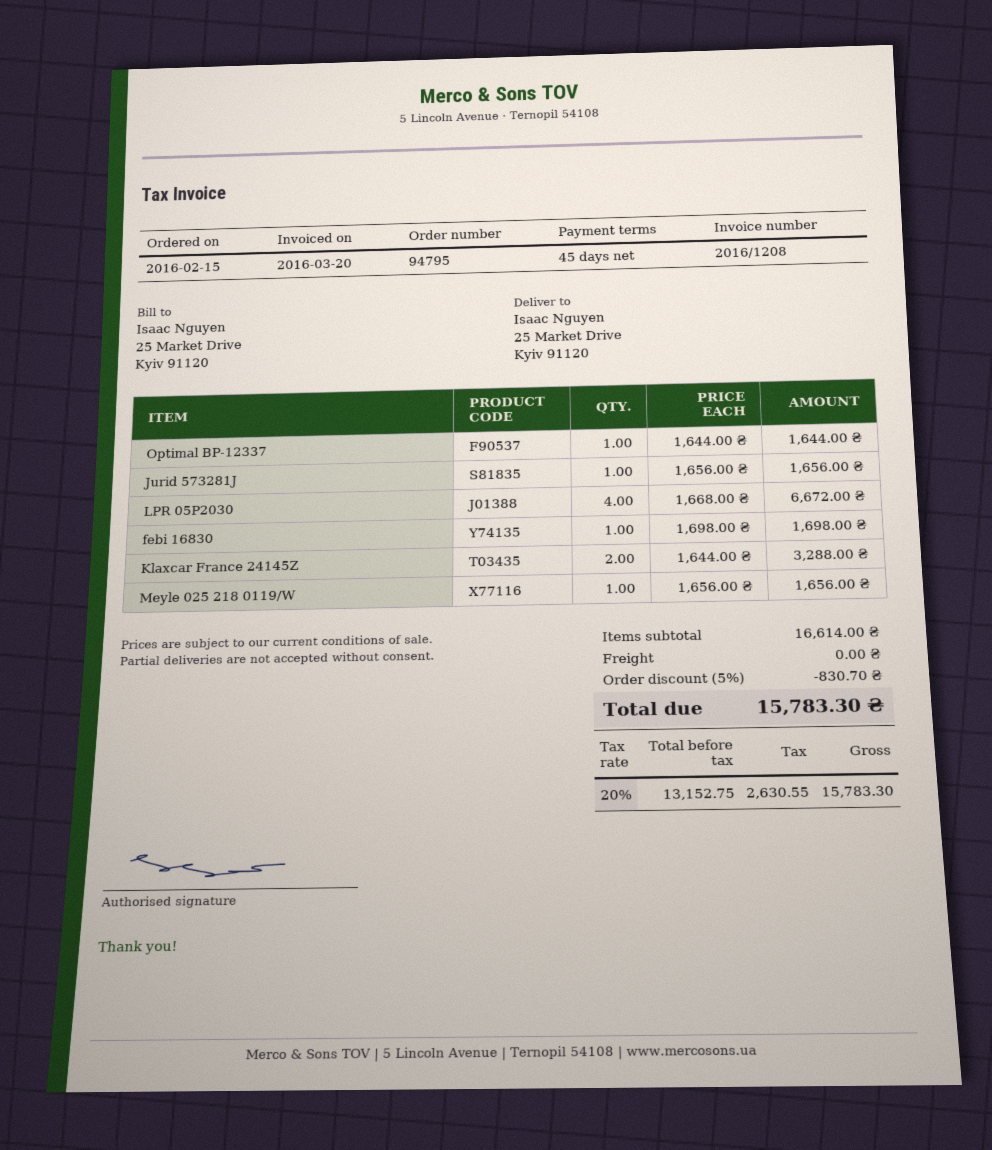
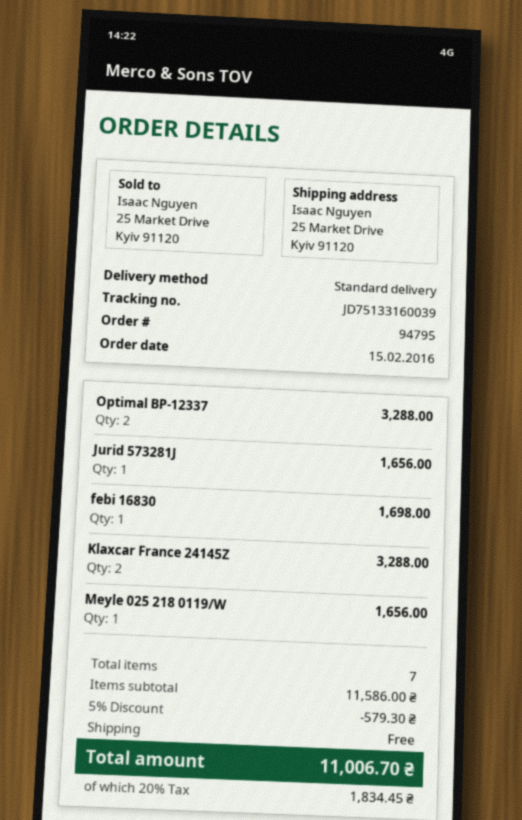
Optimal BP-12337: 1 for 1644.00 -> 2 for 3288.00
LPR 05P2030: 4 for 6672.00 -> none
subtotal: 16614.00 -> 11586.00
discount: 5% = 830.70 -> 5% = 579.30
tax: 20% = 2630.55 -> 20% = 1834.45
total: 15783.30 -> 11006.70

